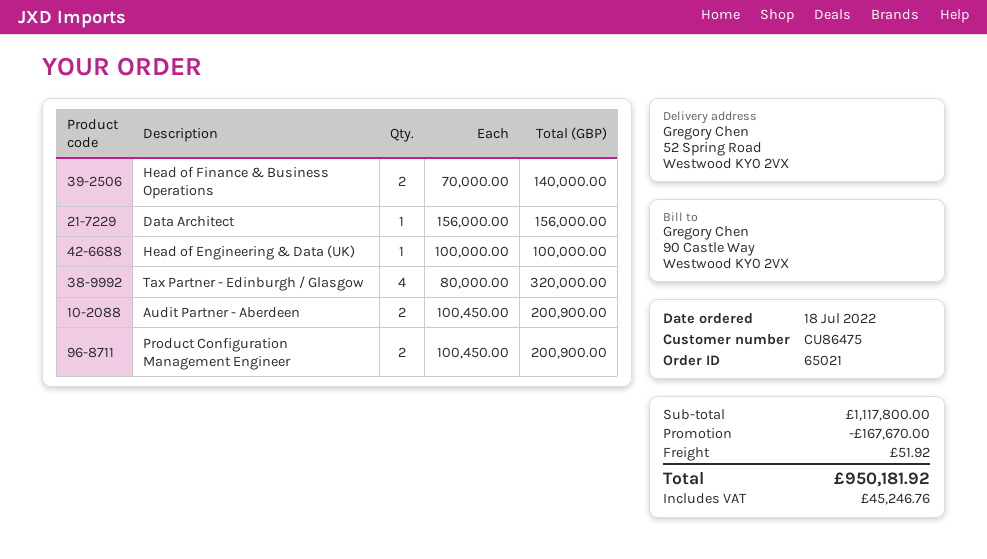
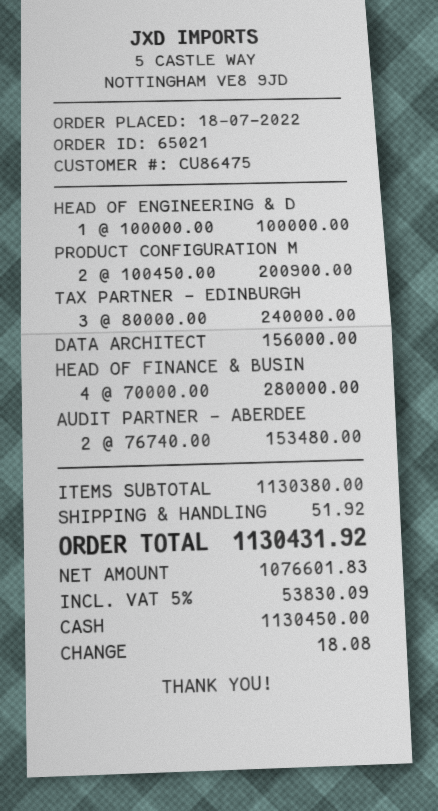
Head of Finance & Business Operations: 2 x 70000.00 = 140000.00 -> 4 x 70000.00 = 280000.00
Tax Partner - Edinburgh / Glasgow: 4 x 80000.00 = 320000.00 -> 3 x 80000.00 = 240000.00
Audit Partner - Aberdeen: 2 x 100450.00 = 200900.00 -> 2 x 76740.00 = 153480.00
subtotal: 1117800.00 -> 1130380.00
discount: 167670.00 -> none
tax: 45246.76 -> 53830.09
total: 950181.92 -> 1130431.92

